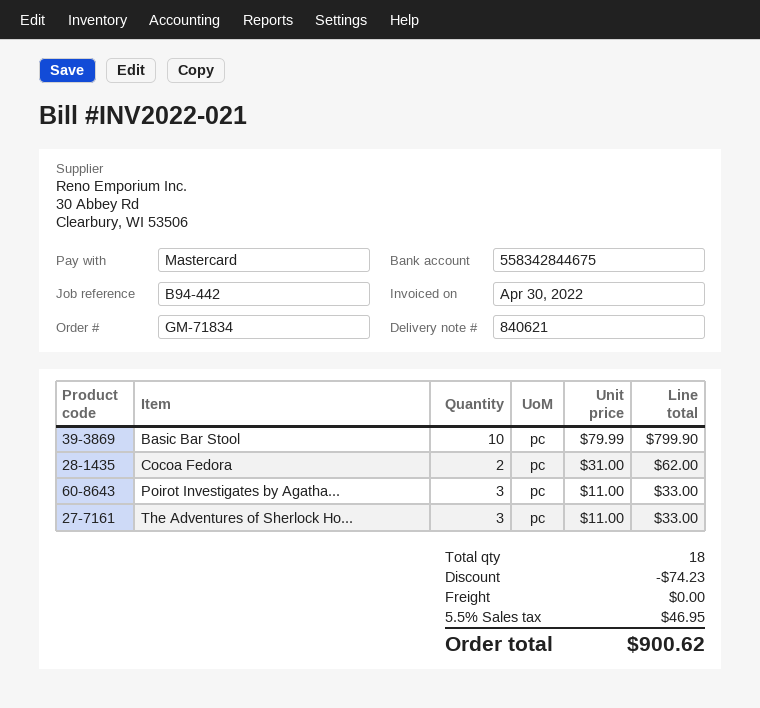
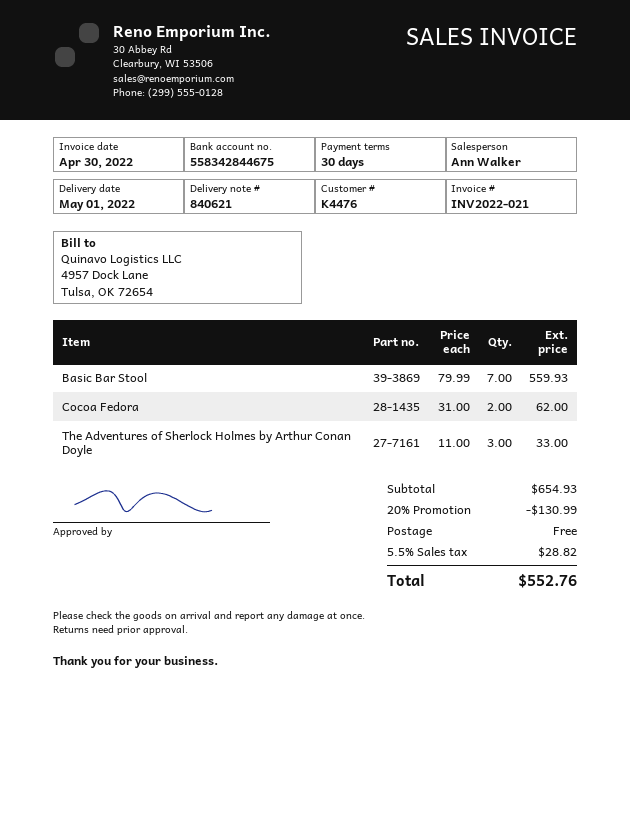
Basic Bar Stool: 10 x 79.99 = 799.90 -> 7 x 79.99 = 559.93
Poirot Investigates by Agatha...: 3 x 11.00 = 33.00 -> none
discount: 74.23 -> 130.99
tax: 5.5% = 46.95 -> 5.5% = 28.82
total: 900.62 -> 552.76

